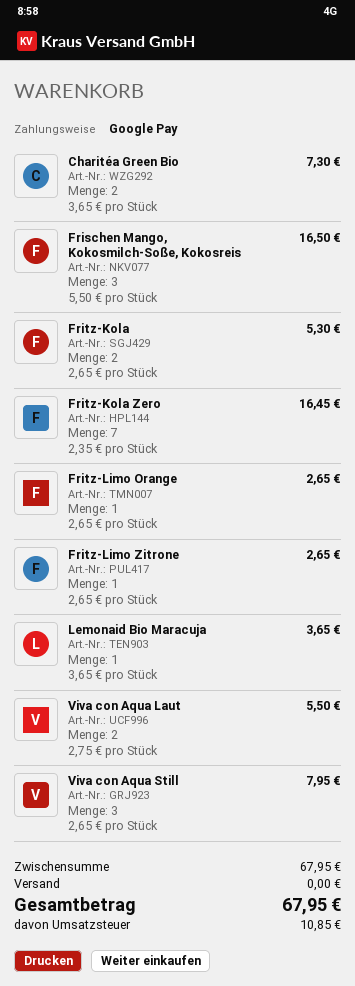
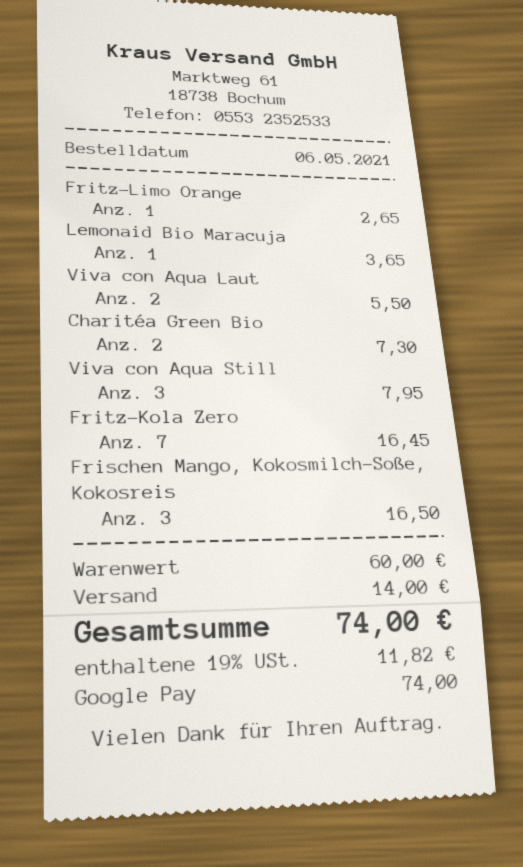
Fritz-Kola: 2 for 5.30 -> none
Fritz-Limo Zitrone: 1 for 2.65 -> none
subtotal: 67.95 -> 60.00
shipping: 0.00 -> 14.00
tax: 10.85 -> 11.82
total: 67.95 -> 74.00

